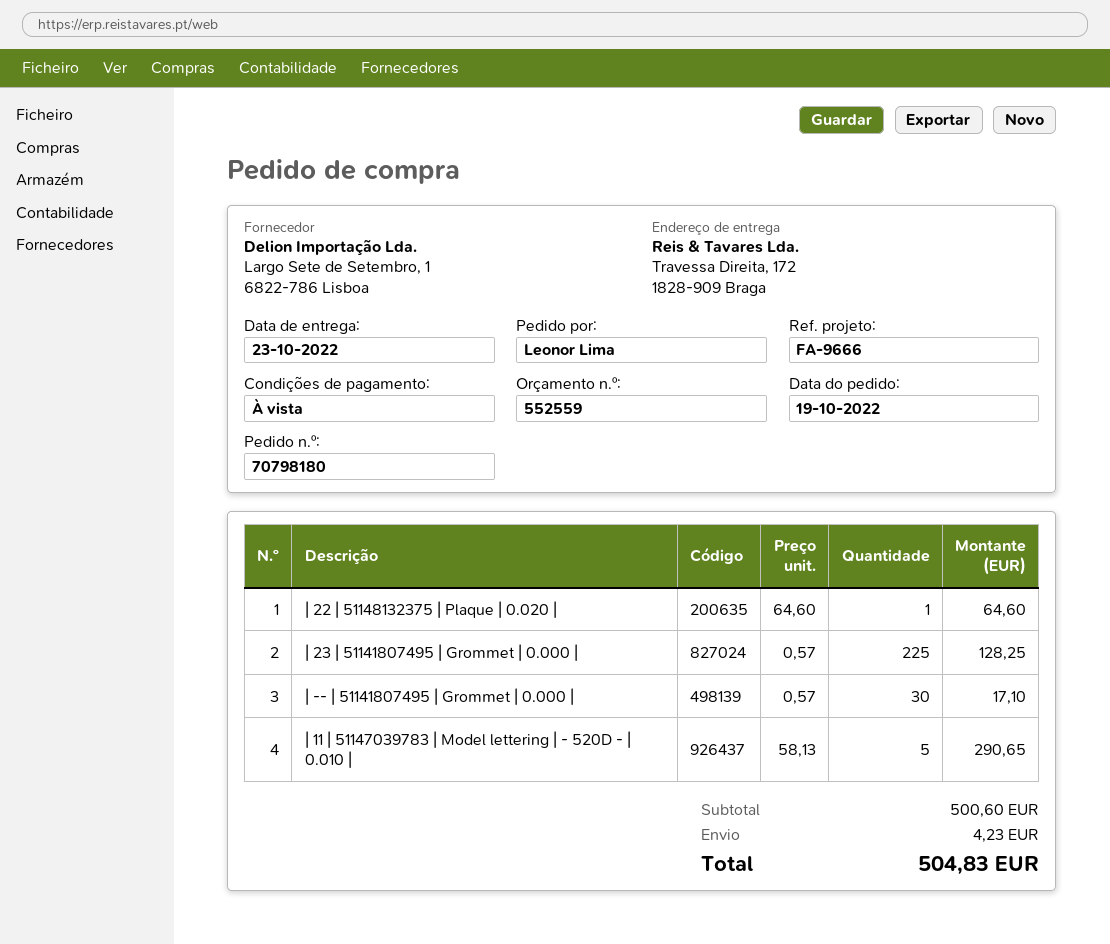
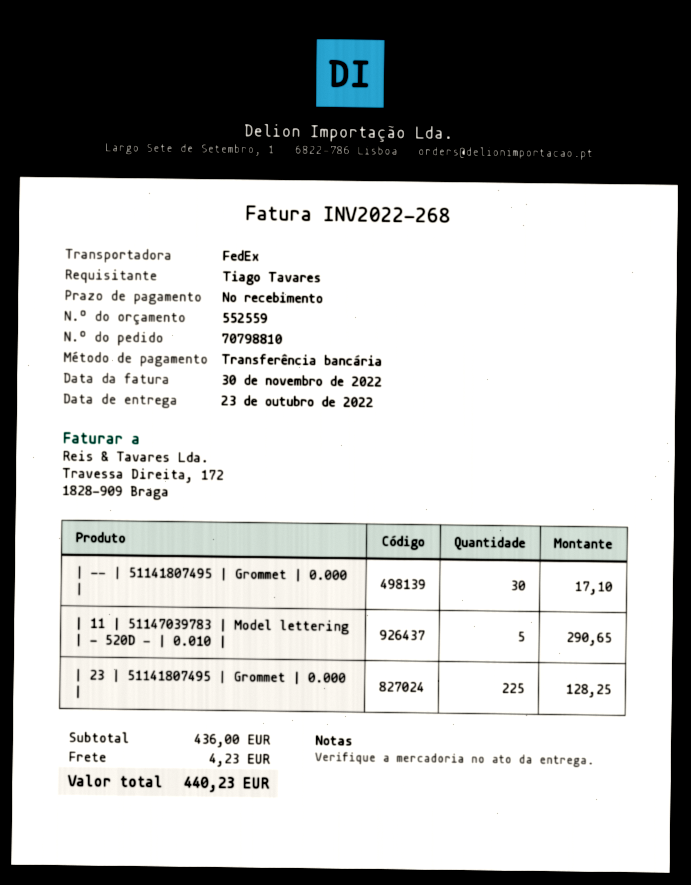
order number: 70798180 -> 70798810
ordered by: Leonor Lima -> Tiago Tavares
| 22 | 51148132375 | Plaque | 0.020 |: 1 for 64.60 -> none
subtotal: 500.60 -> 436.00
total: 504.83 -> 440.23

